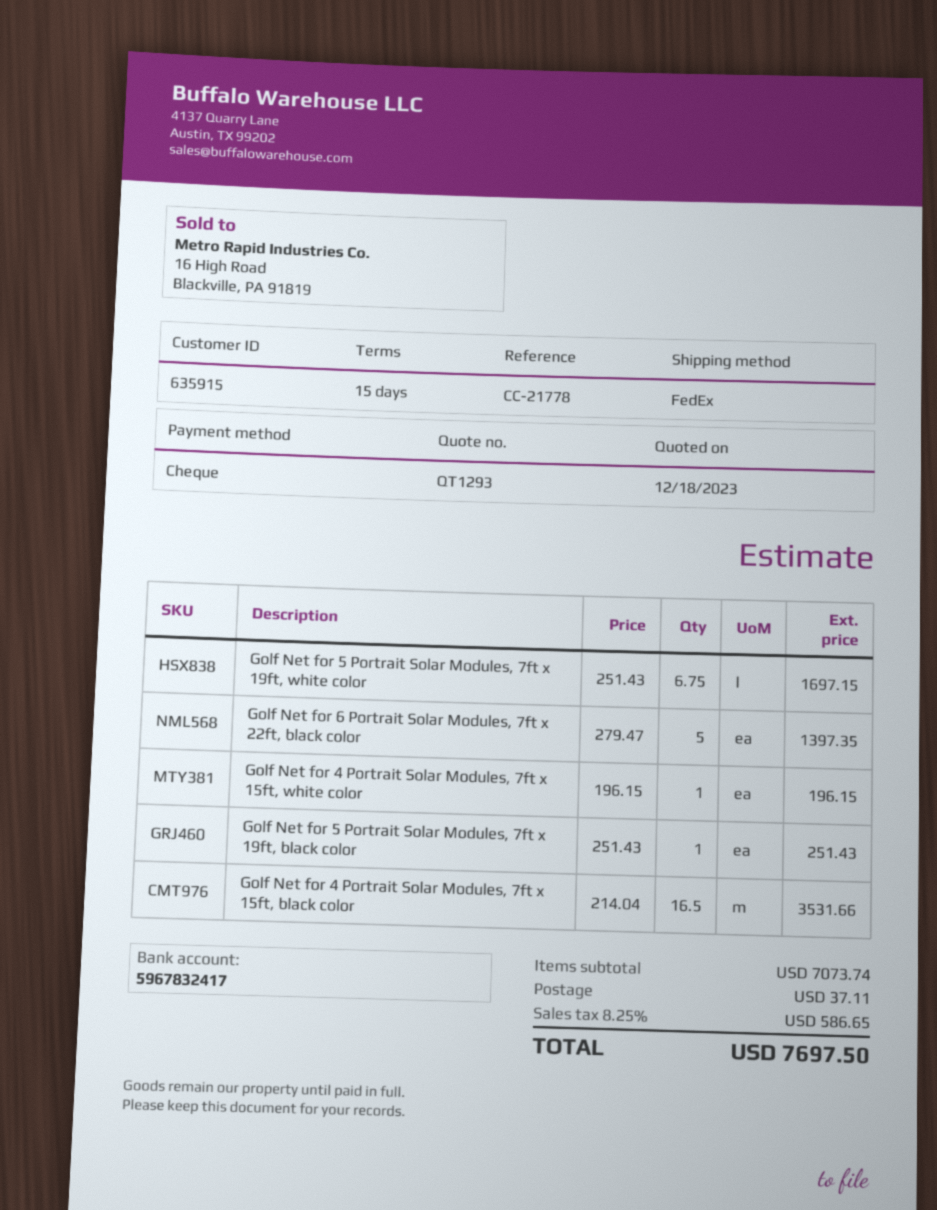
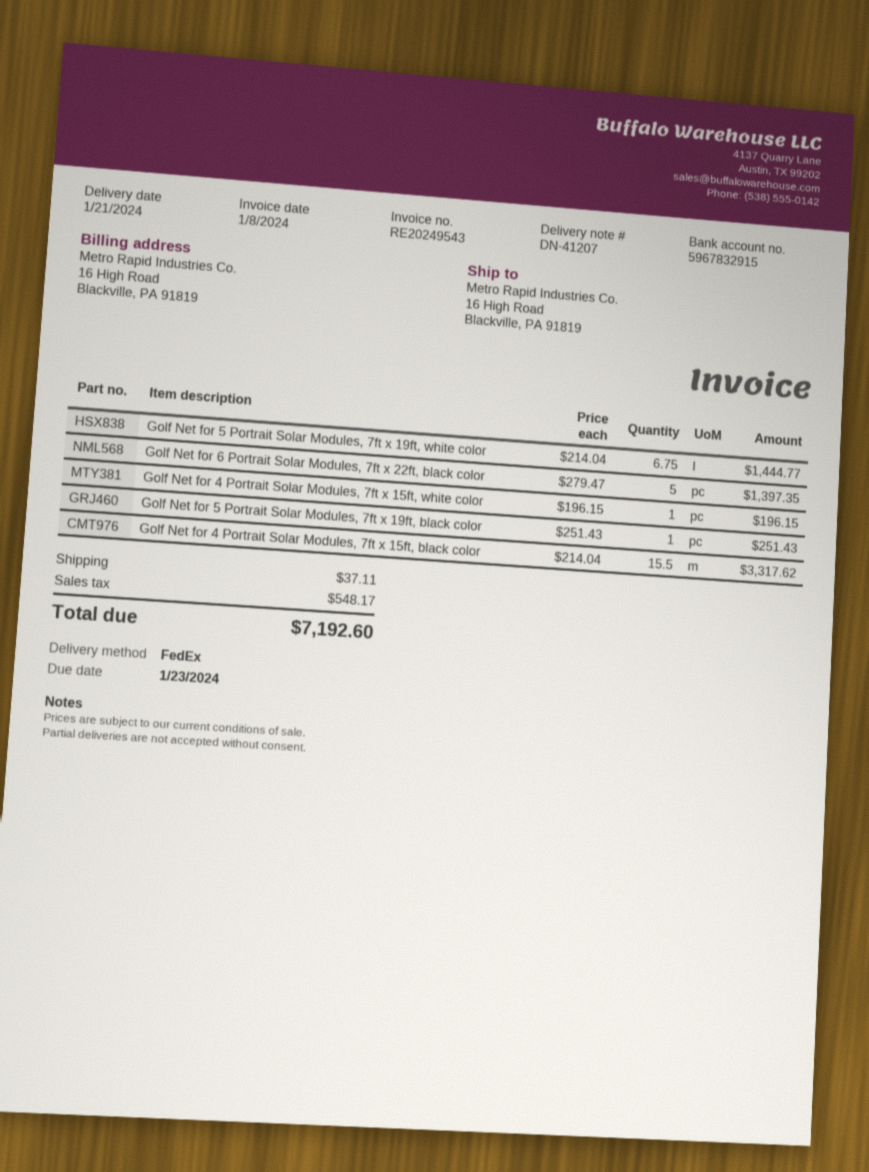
bank account: 5967832417 -> 5967832915
Golf Net for 5 Portrait Solar Modules, 7ft x 19ft, white color: 6.75 x 251.43 = 1697.15 -> 6.75 x 214.04 = 1444.77
Golf Net for 4 Portrait Solar Modules, 7ft x 15ft, black color: 16.5 x 214.04 = 3531.66 -> 15.5 x 214.04 = 3317.62
tax: 586.65 -> 548.17
total: 7697.50 -> 7192.60

